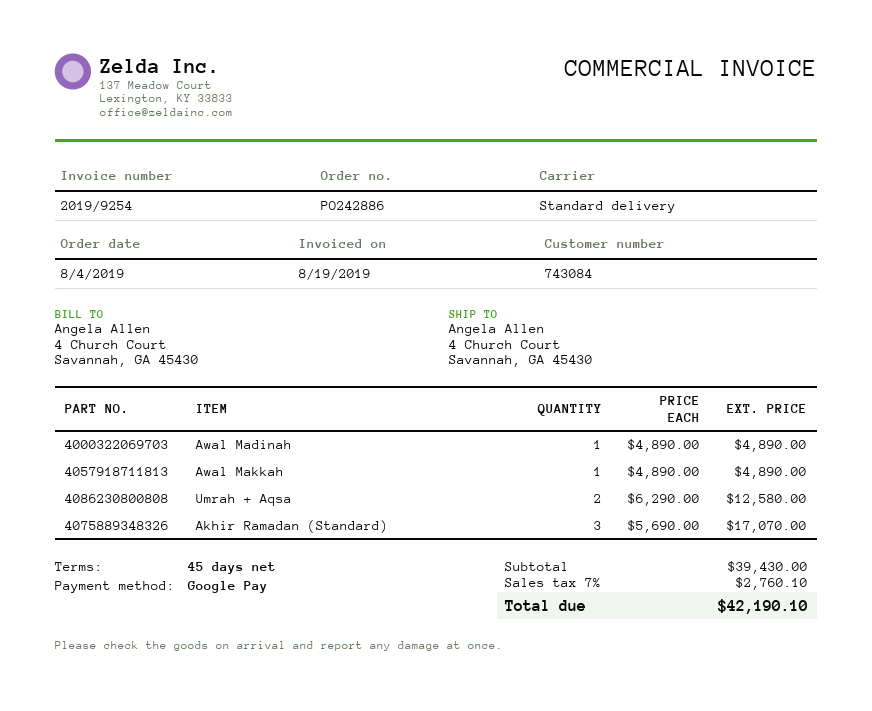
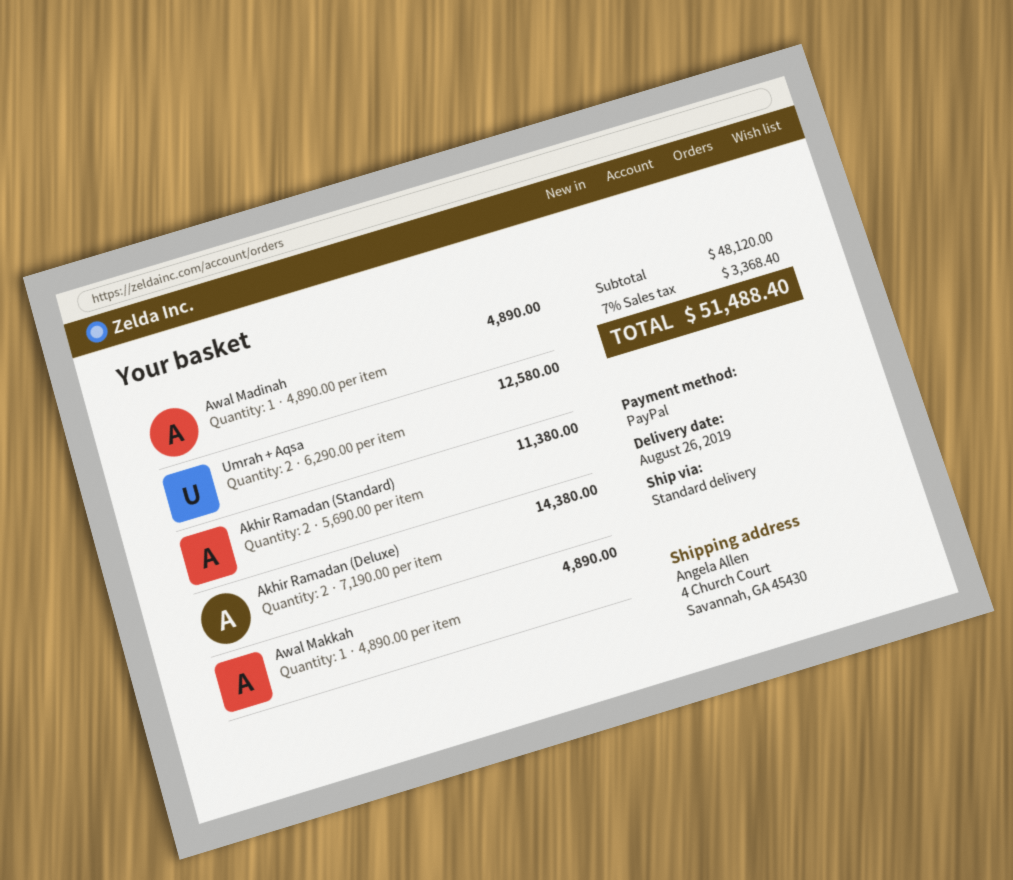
payment method: Google Pay -> PayPal
Akhir Ramadan (Standard): 3 x 5690.00 = 17070.00 -> 2 x 5690.00 = 11380.00
Akhir Ramadan (Deluxe): none -> 2 x 7190.00 = 14380.00
subtotal: 39430.00 -> 48120.00
tax: 7% = 2760.10 -> 7% = 3368.40
total: 42190.10 -> 51488.40

